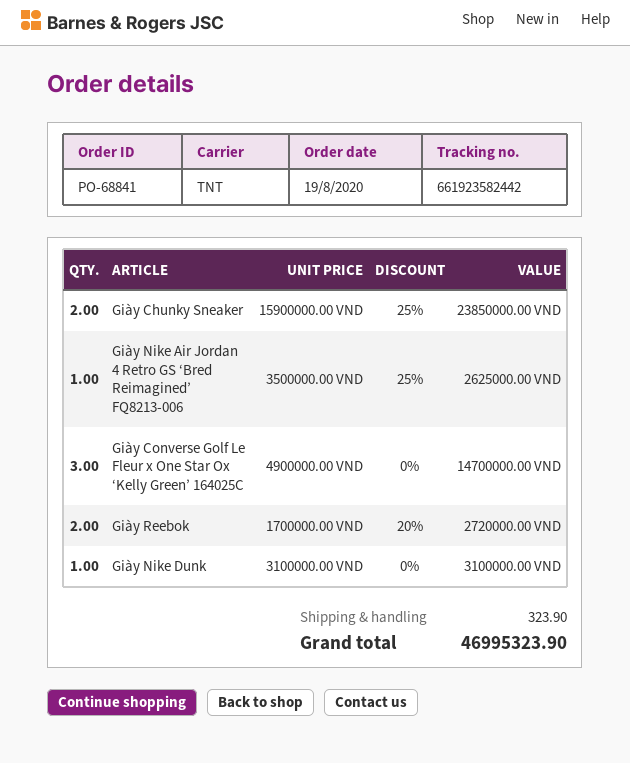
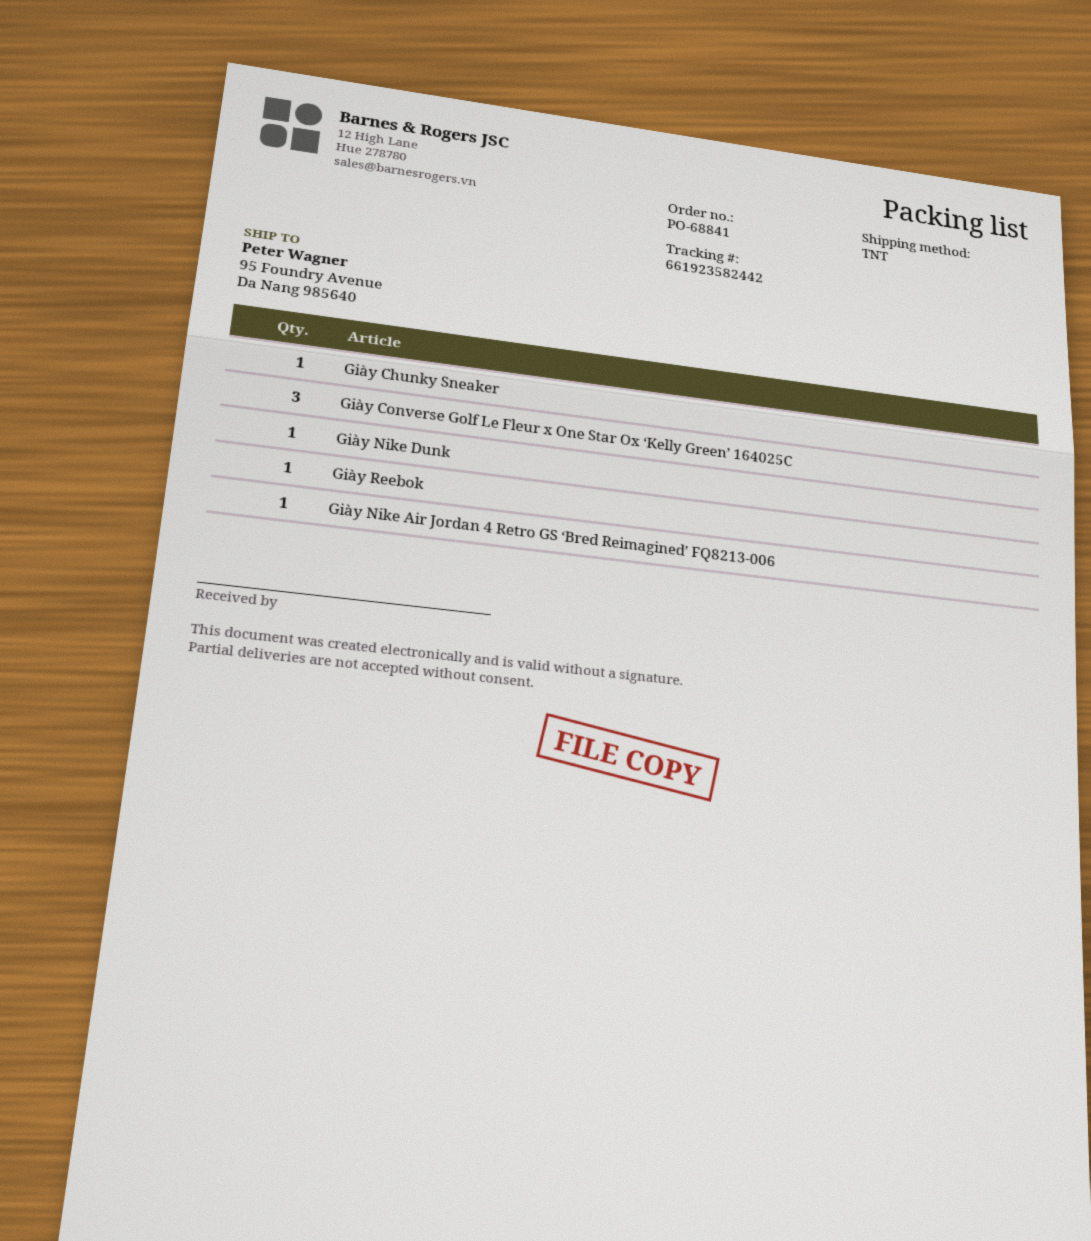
Giày Chunky Sneaker: 2 -> 1
Giày Reebok: 2 -> 1

